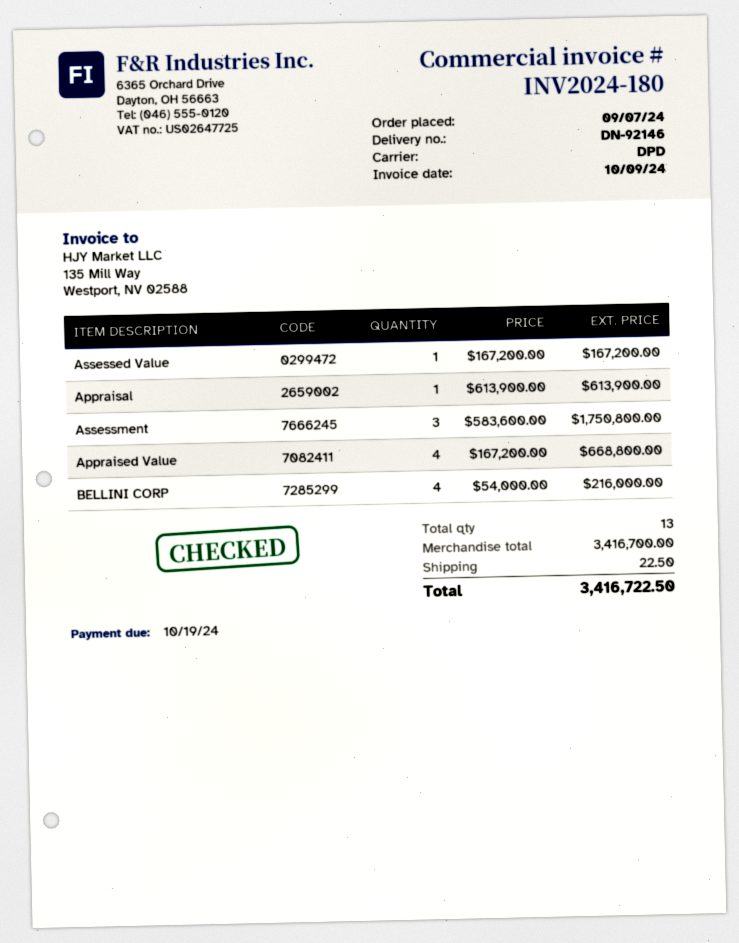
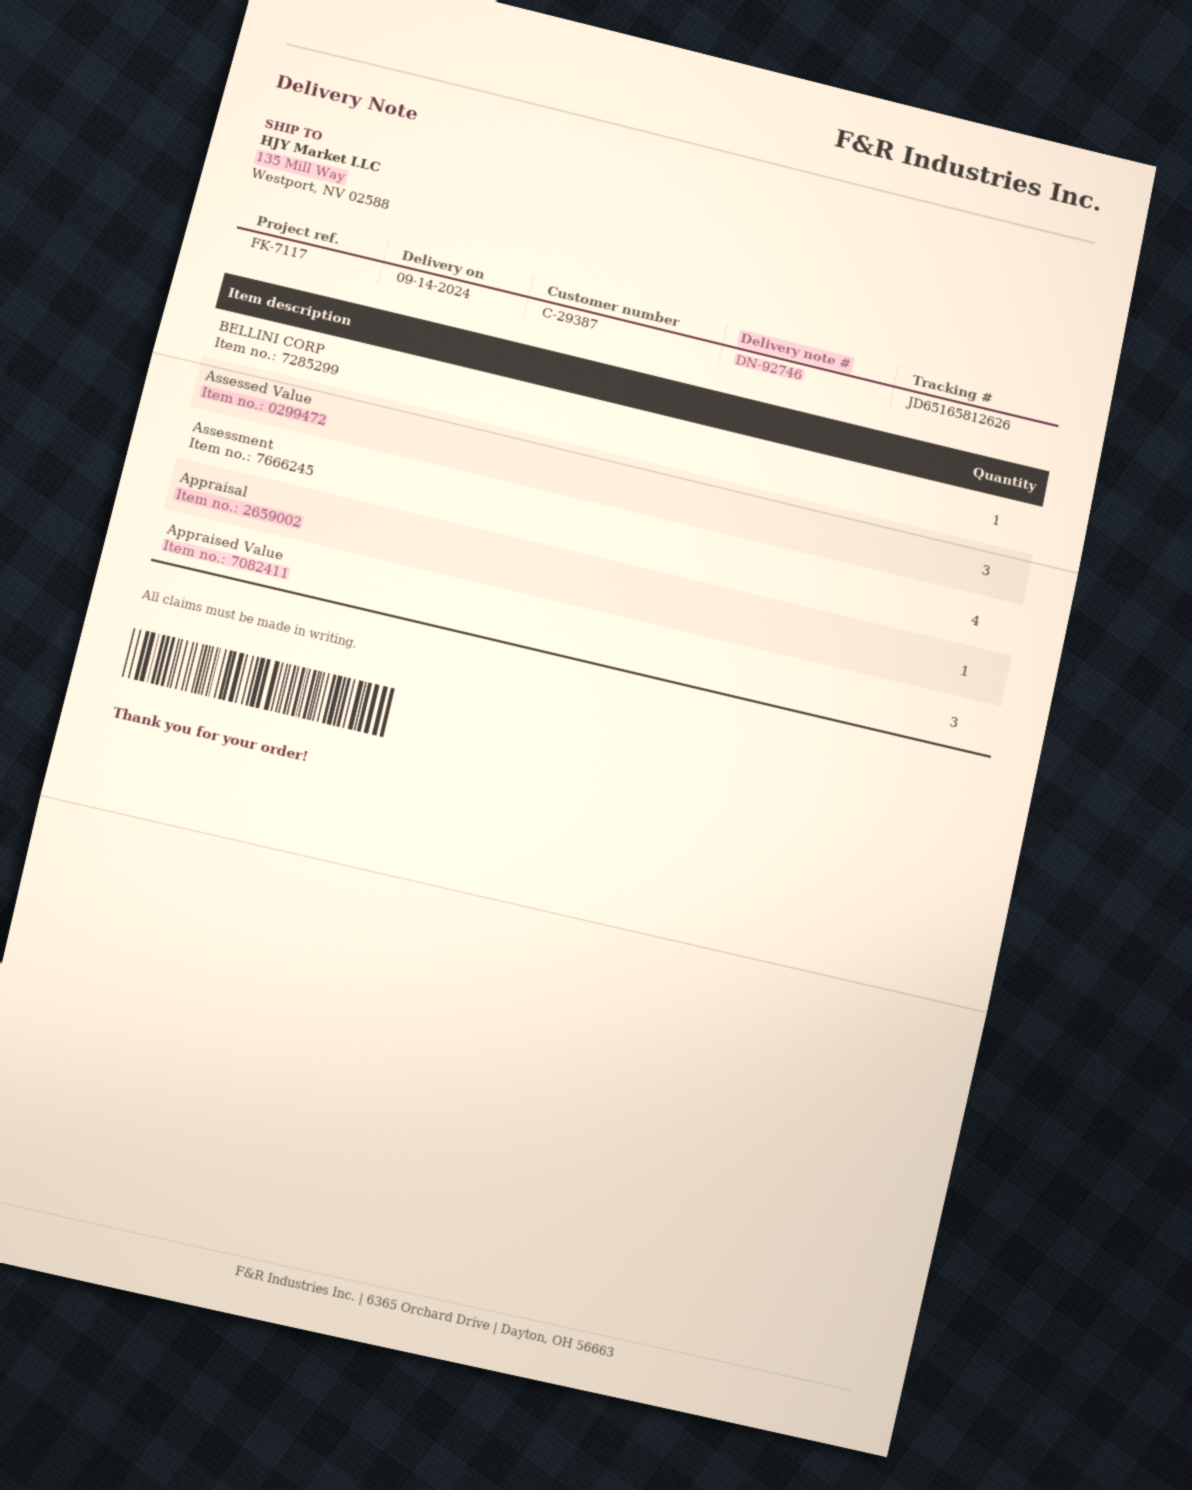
delivery note number: DN-92146 -> DN-92746
Assessed Value: 1 -> 3
Assessment: 3 -> 4
Appraised Value: 4 -> 3
BELLINI CORP: 4 -> 1

